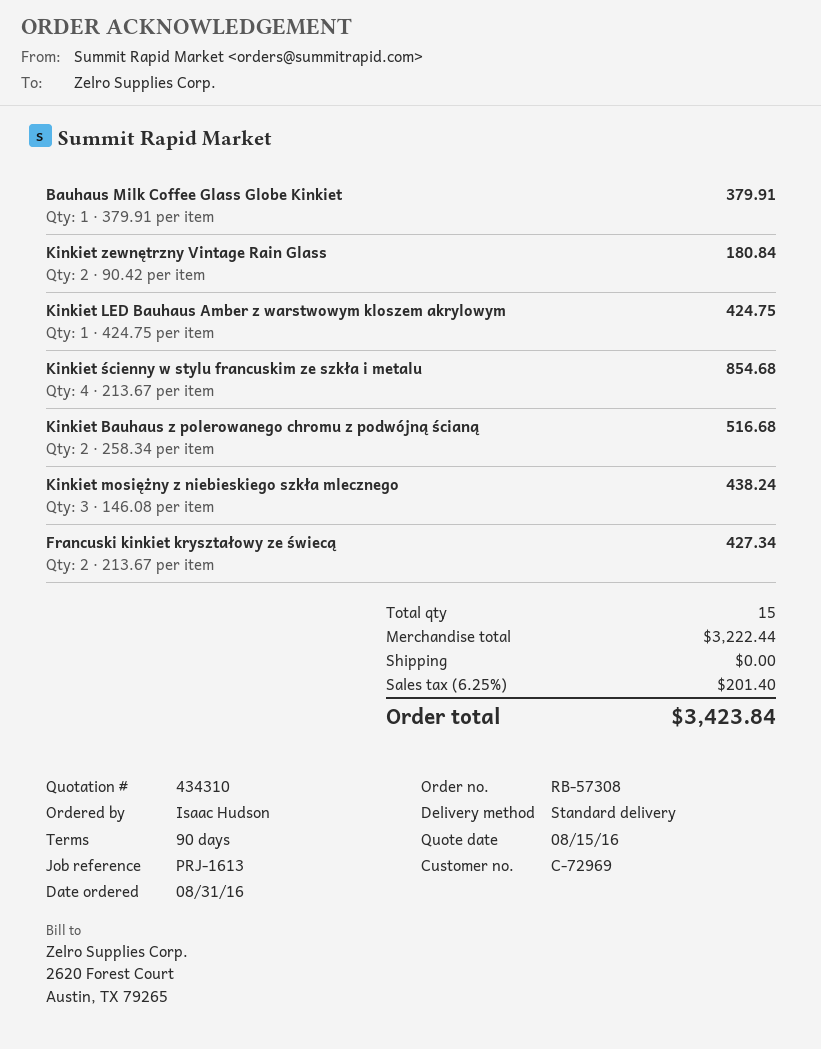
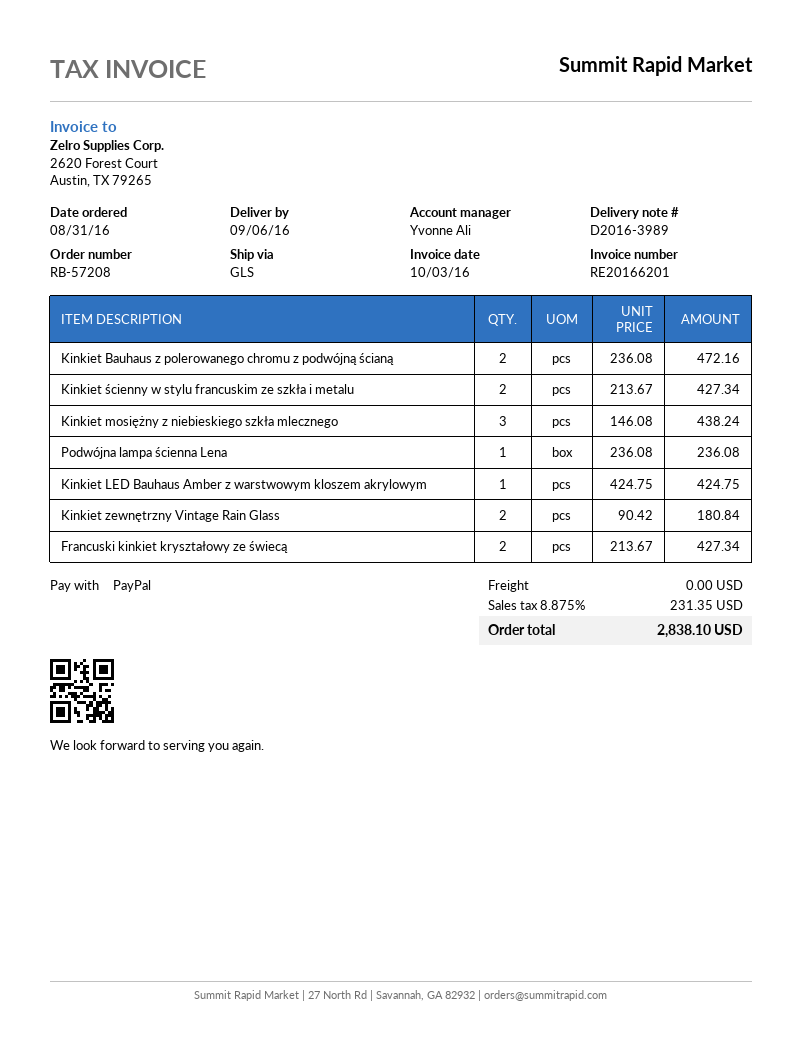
order number: RB-57308 -> RB-57208
shipping method: standard -> GLS
Bauhaus Milk Coffee Glass Globe Kinkiet: 1 x 379.91 = 379.91 -> none
Kinkiet ścienny w stylu francuskim ze szkła i metalu: 4 x 213.67 = 854.68 -> 2 x 213.67 = 427.34
Kinkiet Bauhaus z polerowanego chromu z podwójną ścianą: 2 x 258.34 = 516.68 -> 2 x 236.08 = 472.16
Podwójna lampa ścienna Lena: none -> 1 x 236.08 = 236.08
tax: 6.25% = 201.40 -> 8.875% = 231.35
total: 3423.84 -> 2838.10

